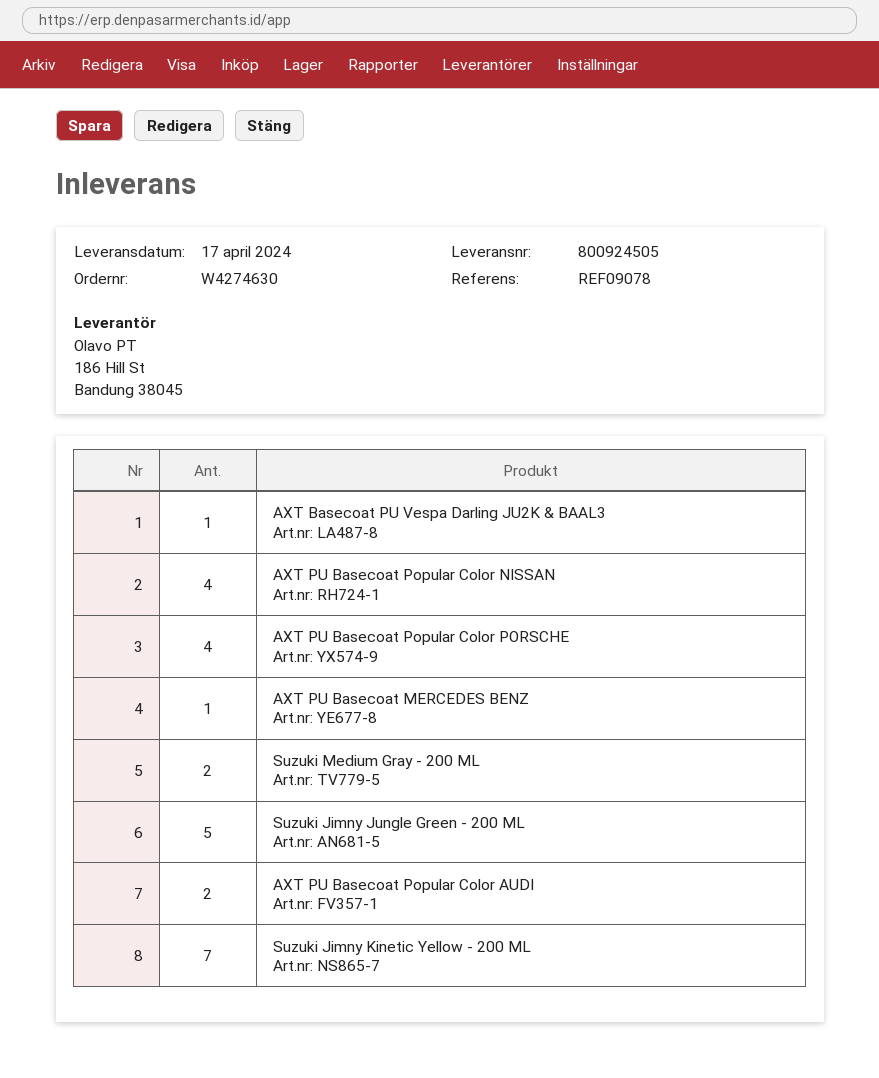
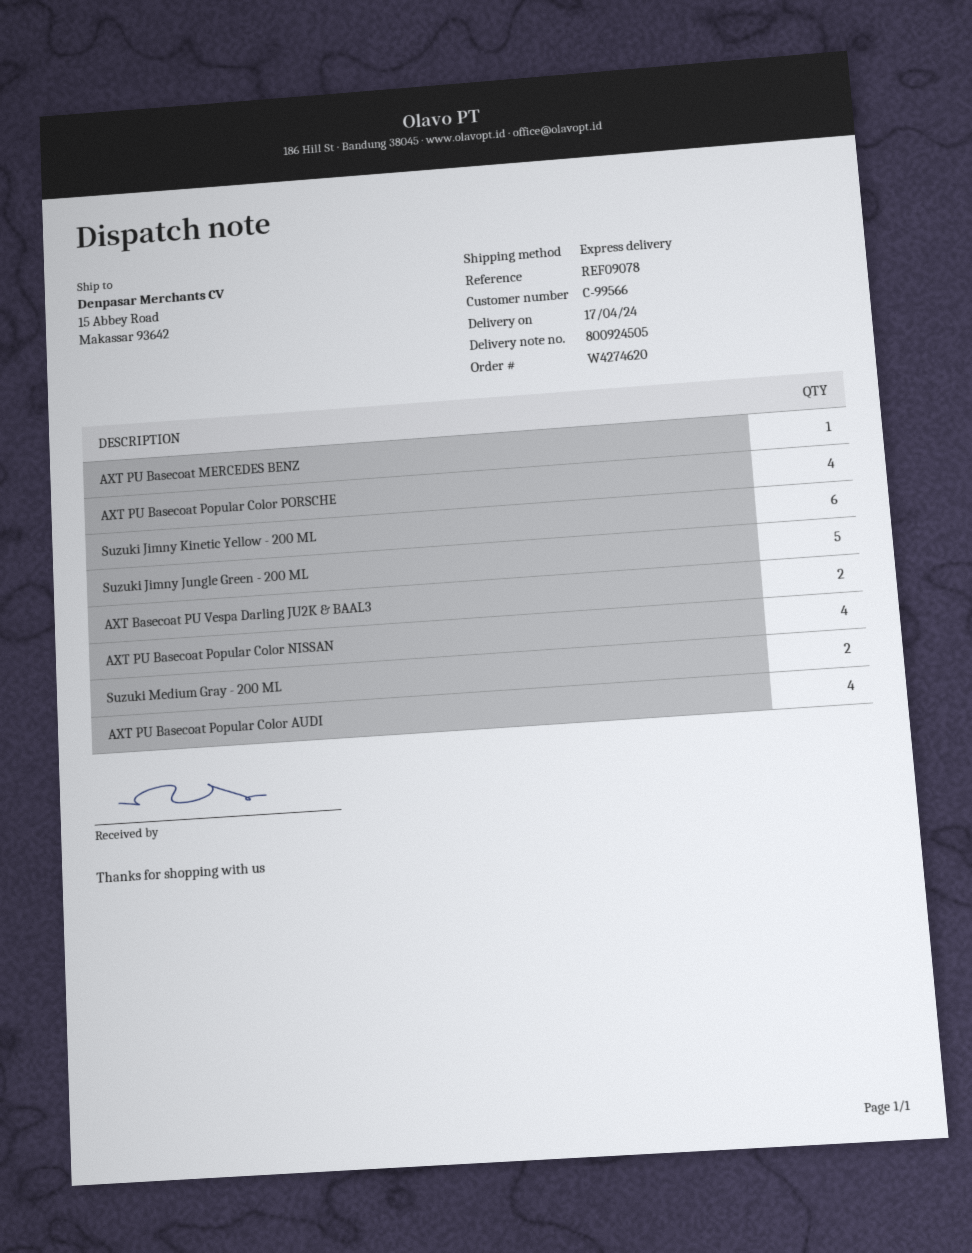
order number: W4274630 -> W4274620
AXT Basecoat PU Vespa Darling JU2K & BAAL3: 1 -> 2
AXT PU Basecoat Popular Color AUDI: 2 -> 4
Suzuki Jimny Kinetic Yellow - 200 ML: 7 -> 6

